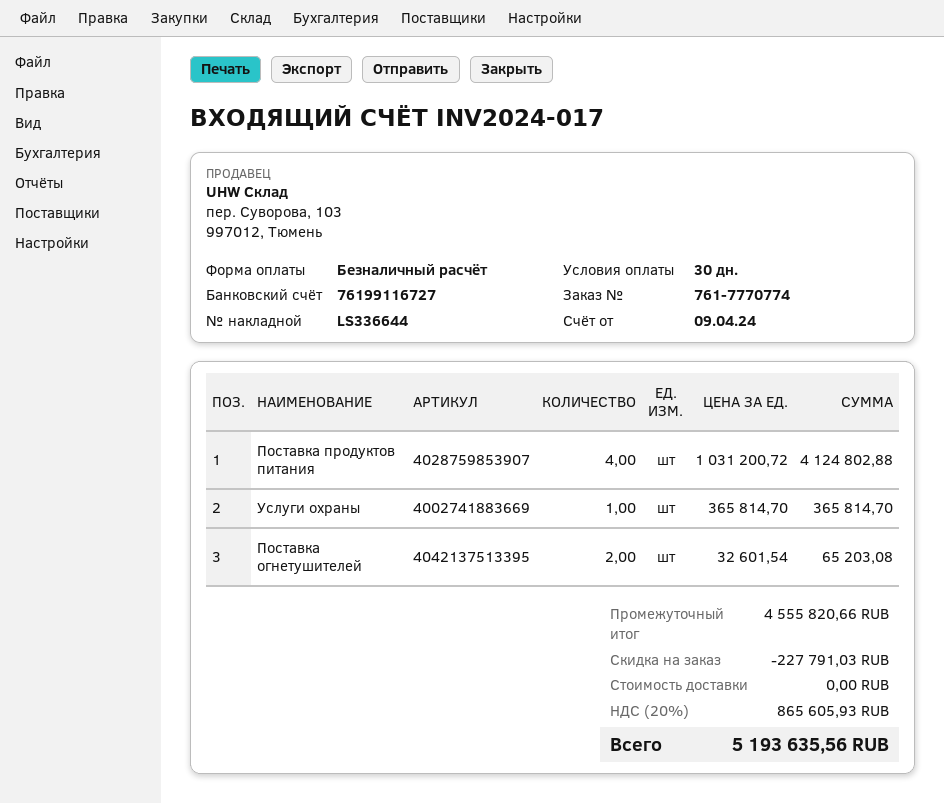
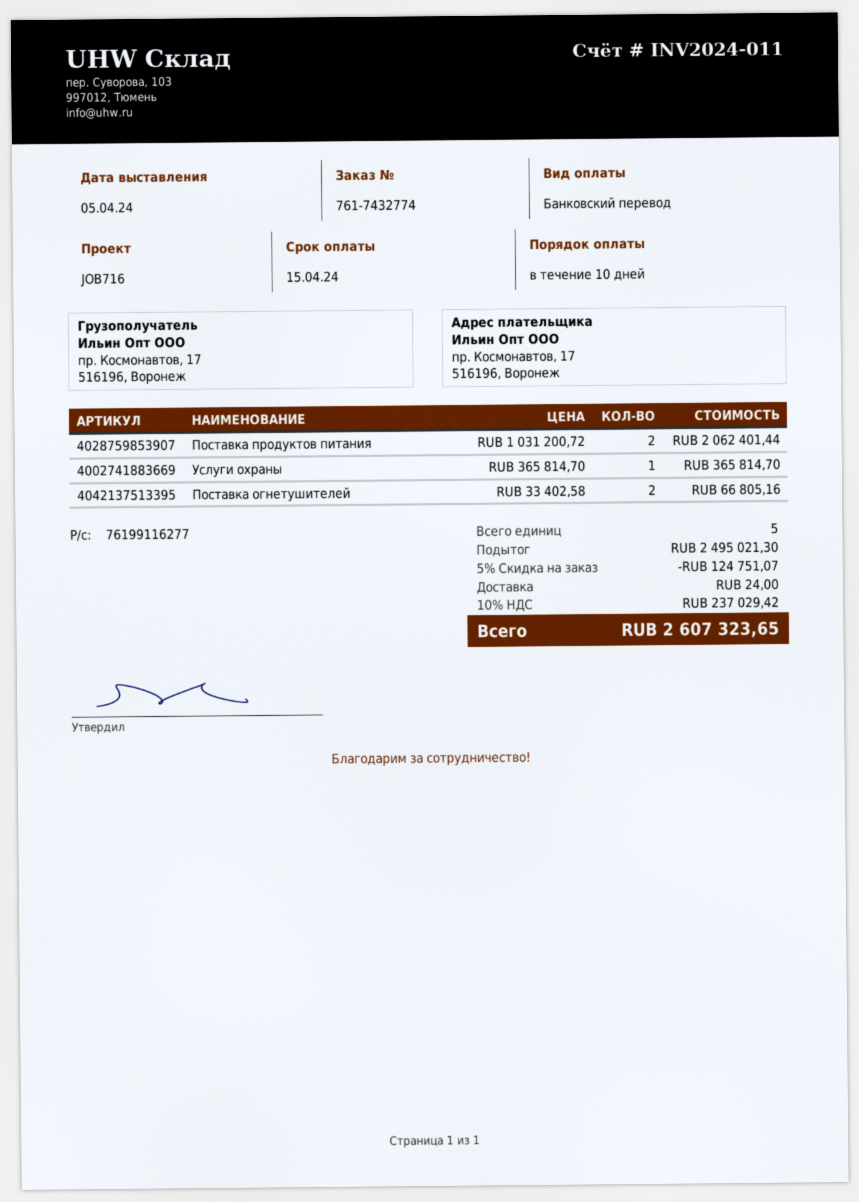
order number: 761-7770774 -> 761-7432774
invoice number: INV2024-017 -> INV2024-011
invoice date: 2024-04-09 -> 2024-04-05
payment terms: 30 days -> 10 days
bank account: 76199116727 -> 76199116277
Поставка продуктов питания: 4 x 1031200.72 = 4124802.88 -> 2 x 1031200.72 = 2062401.44
Поставка огнетушителей: 2 x 32601.54 = 65203.08 -> 2 x 33402.58 = 66805.16
subtotal: 4555820.66 -> 2495021.30
discount: 227791.03 -> 124751.07
shipping: 0.00 -> 24.00
tax: 20% = 865605.93 -> 10% = 237029.42
total: 5193635.56 -> 2607323.65

